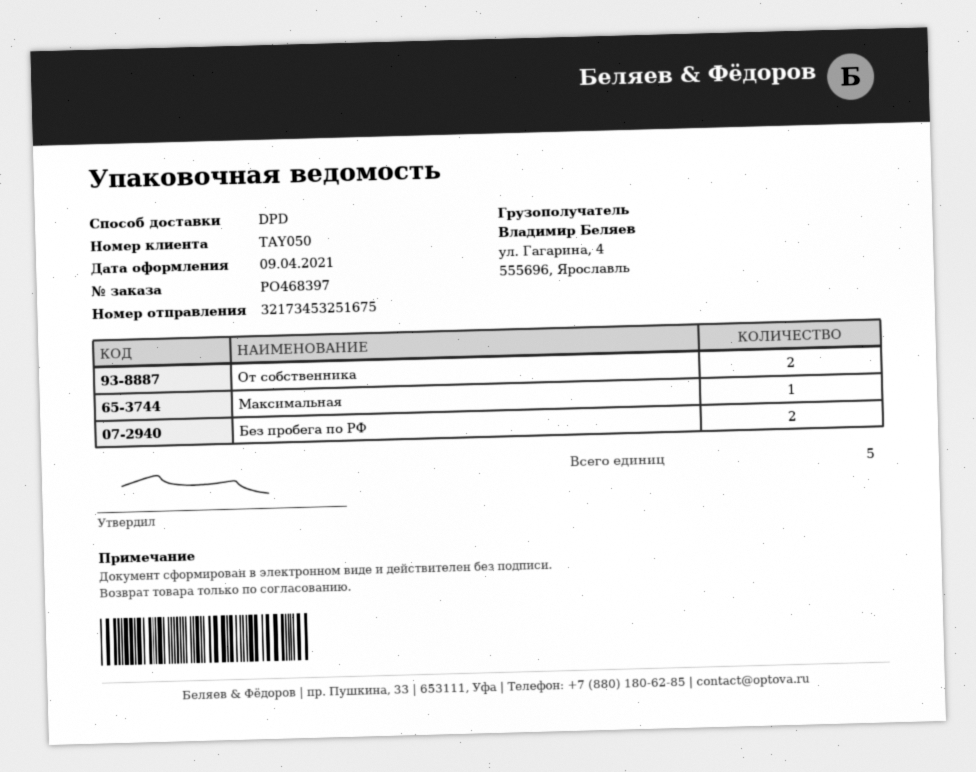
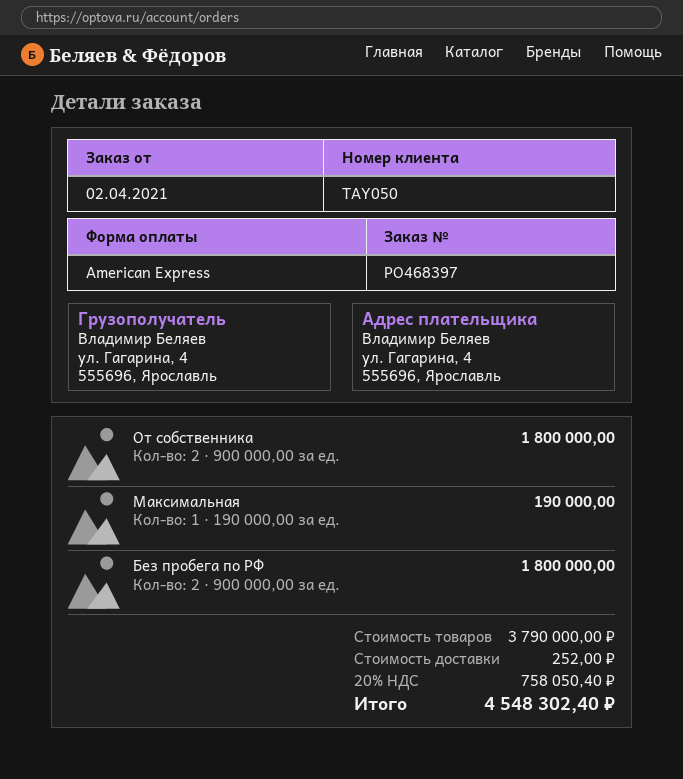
order date: 2021-04-09 -> 2021-04-02

